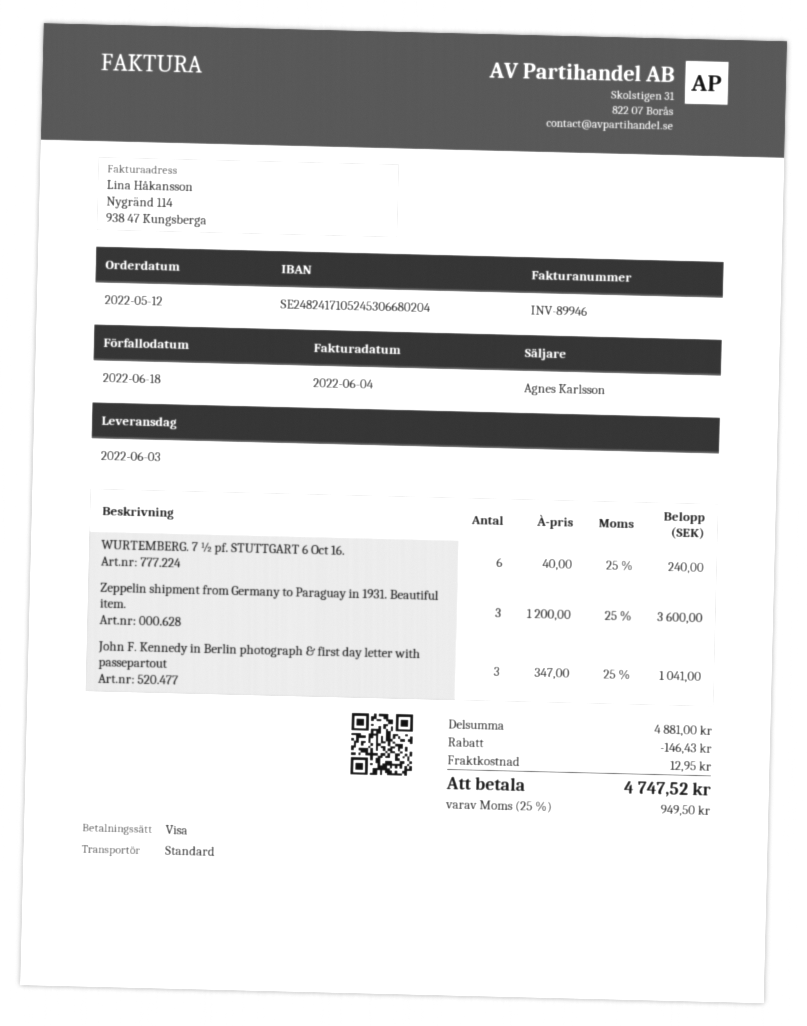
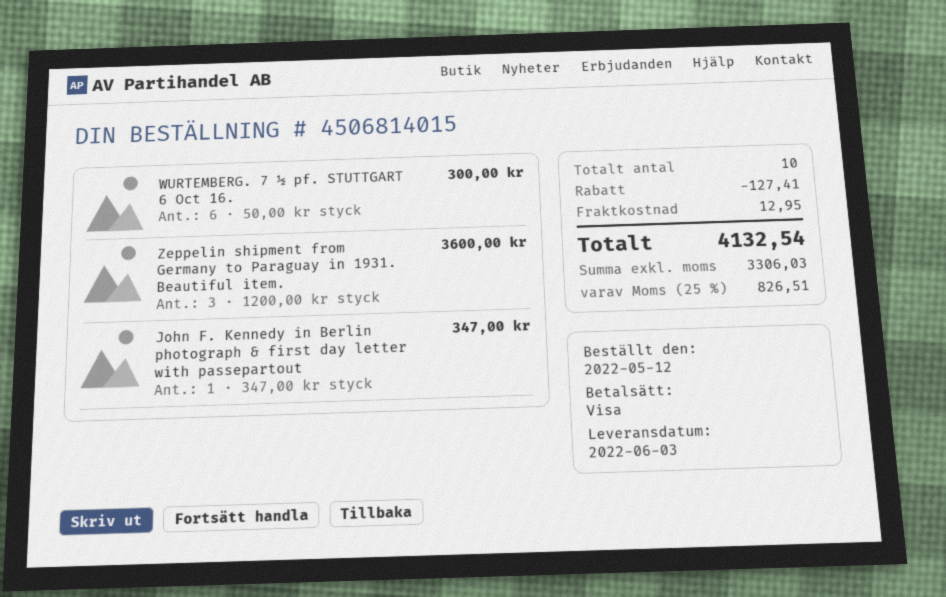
WURTEMBERG. 7 ½ pf. STUTTGART 6 Oct 16.: 6 x 40.00 = 240.00 -> 6 x 50.00 = 300.00
John F. Kennedy in Berlin photograph & first day letter with passepartout: 3 x 347.00 = 1041.00 -> 1 x 347.00 = 347.00
discount: 146.43 -> 127.41
tax: 25% = 949.50 -> 25% = 826.51
total: 4747.52 -> 4132.54

